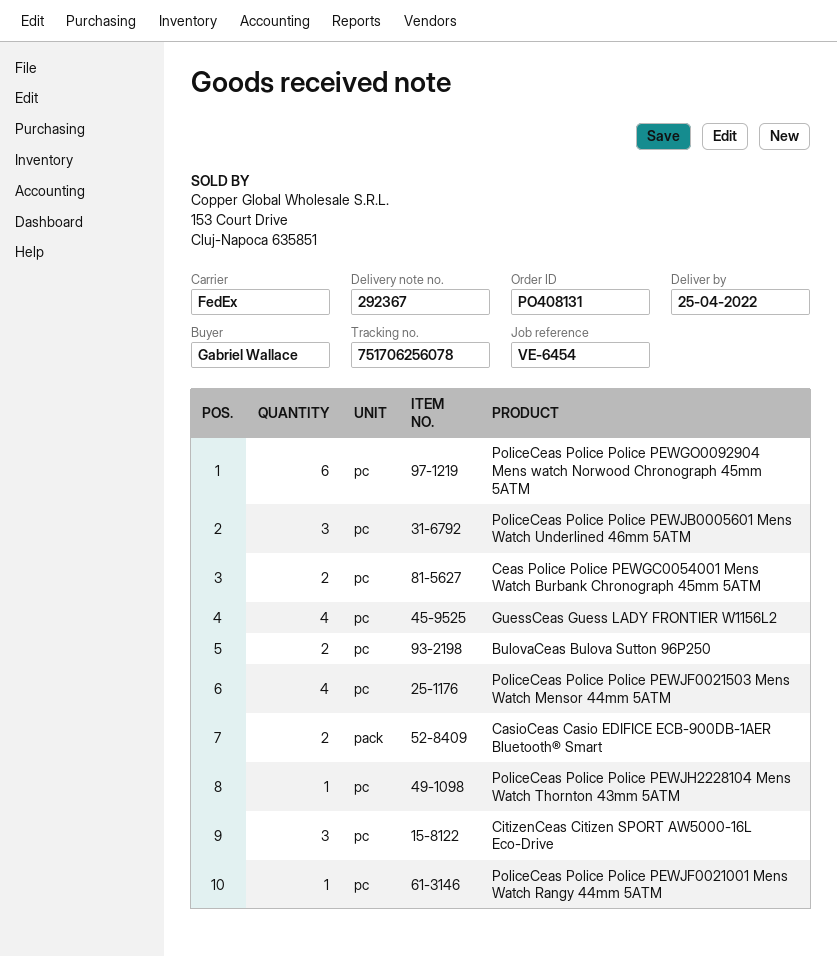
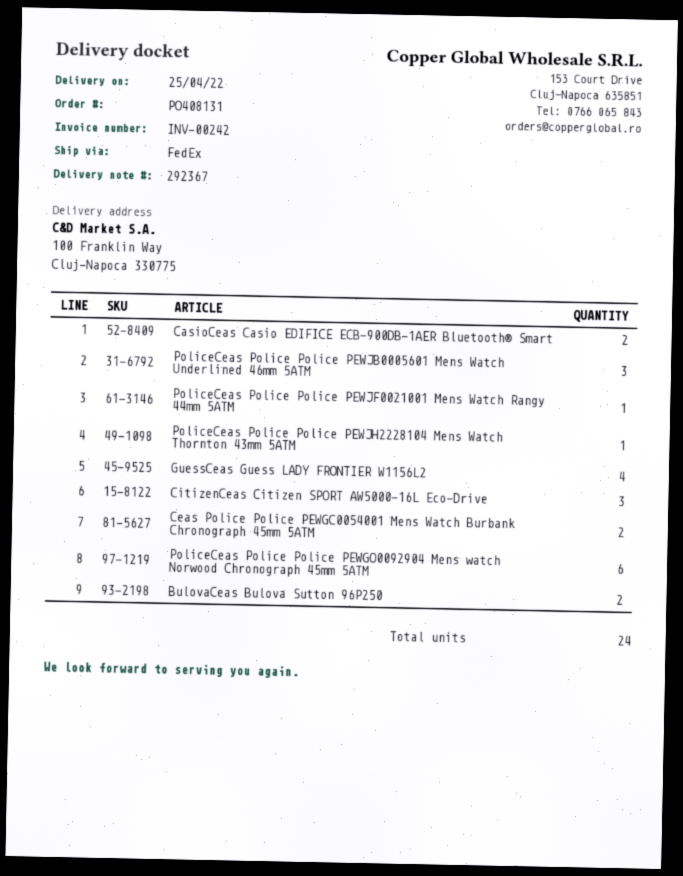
PoliceCeas Police Police PEWJF0021503 Mens Watch Mensor 44mm 5ATM: 4 -> none

